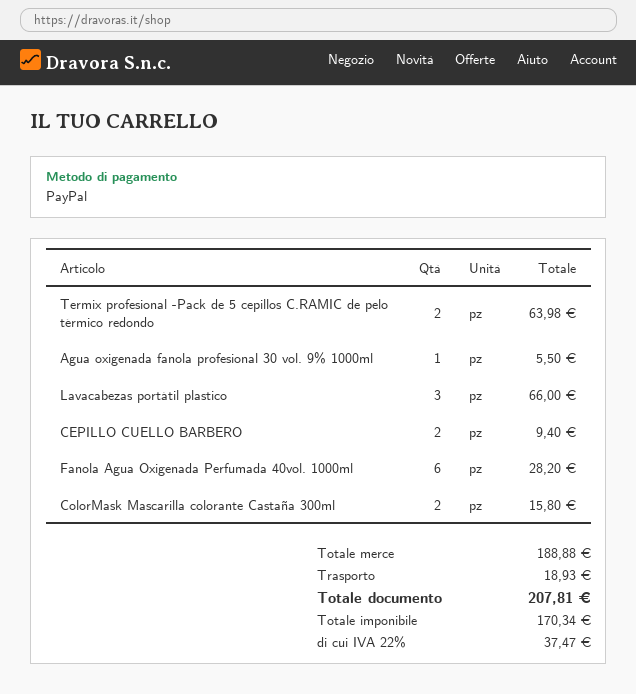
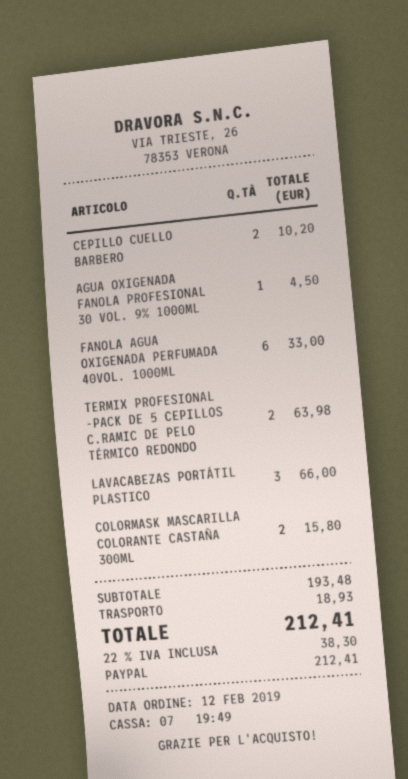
Agua oxigenada fanola profesional 30 vol. 9% 1000ml: 1 for 5.50 -> 1 for 4.50
CEPILLO CUELLO BARBERO: 2 for 9.40 -> 2 for 10.20
Fanola Agua Oxigenada Perfumada 40vol. 1000ml: 6 for 28.20 -> 6 for 33.00
subtotal: 188.88 -> 193.48
tax: 22% = 37.47 -> 22% = 38.30
total: 207.81 -> 212.41

